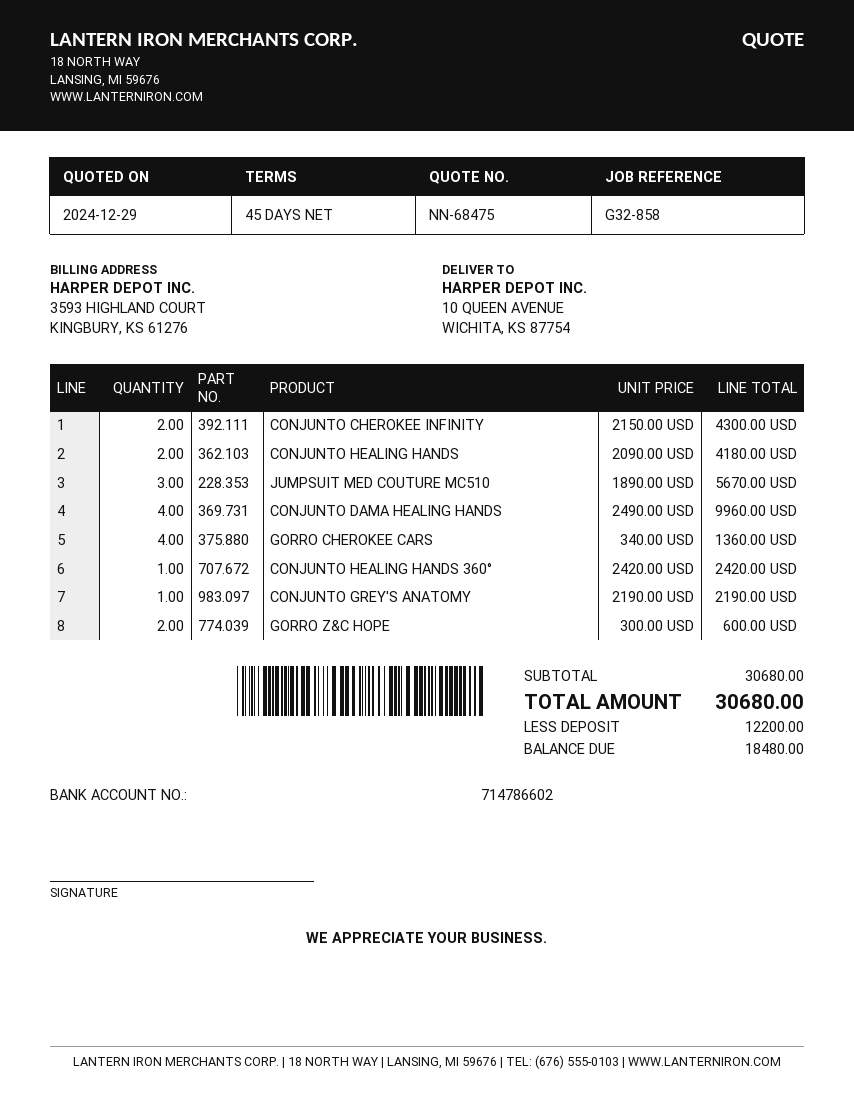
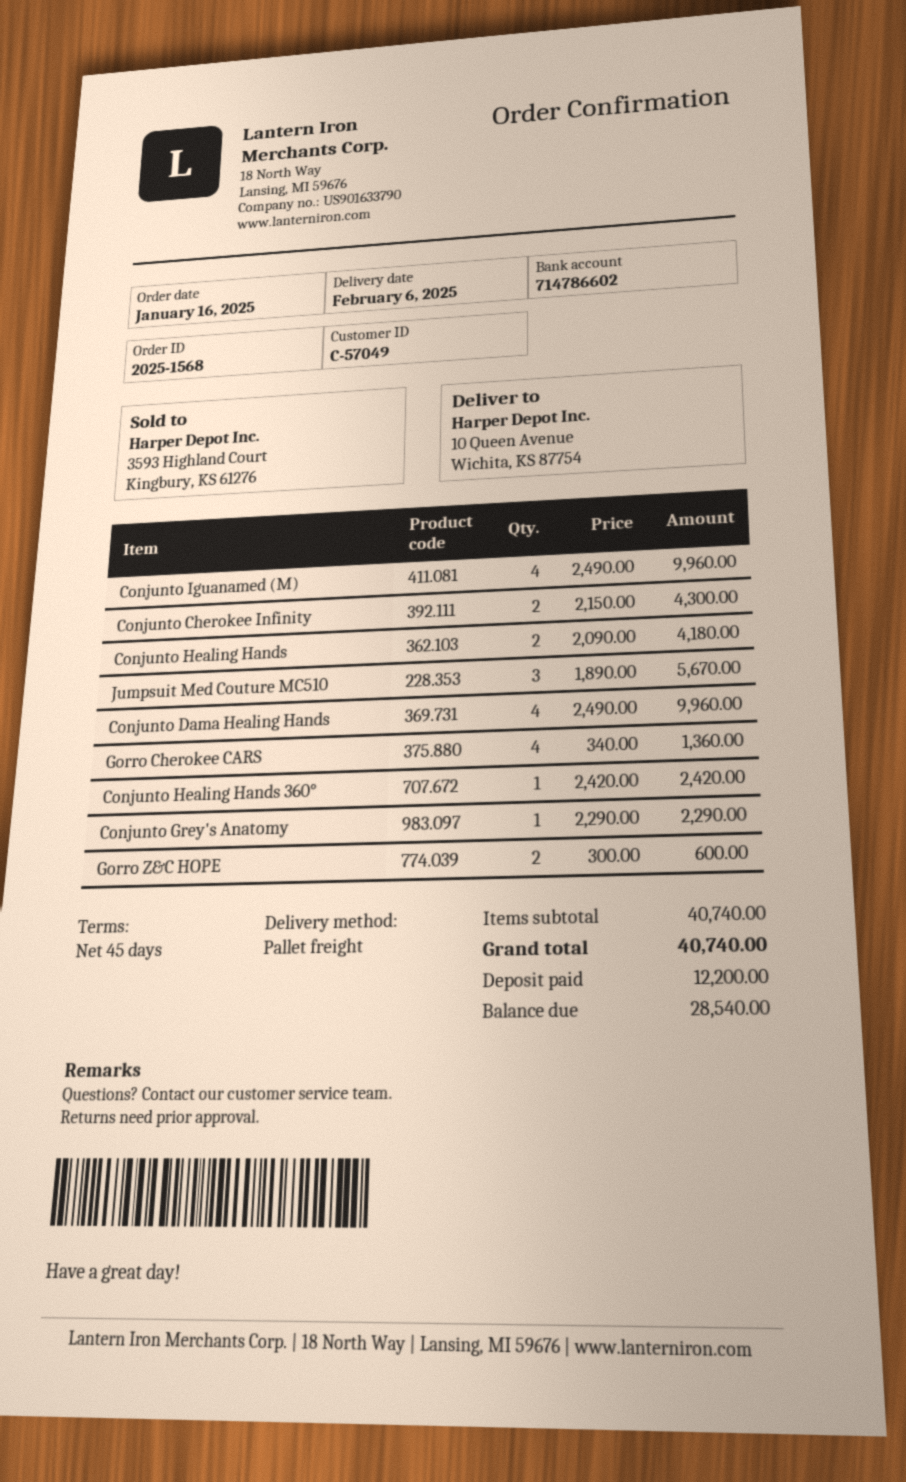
CONJUNTO GREY'S ANATOMY: 1 x 2190.00 = 2190.00 -> 1 x 2290.00 = 2290.00
Conjunto Iguanamed (M): none -> 4 x 2490.00 = 9960.00
subtotal: 30680.00 -> 40740.00
total: 30680.00 -> 40740.00
balance: 18480.00 -> 28540.00

